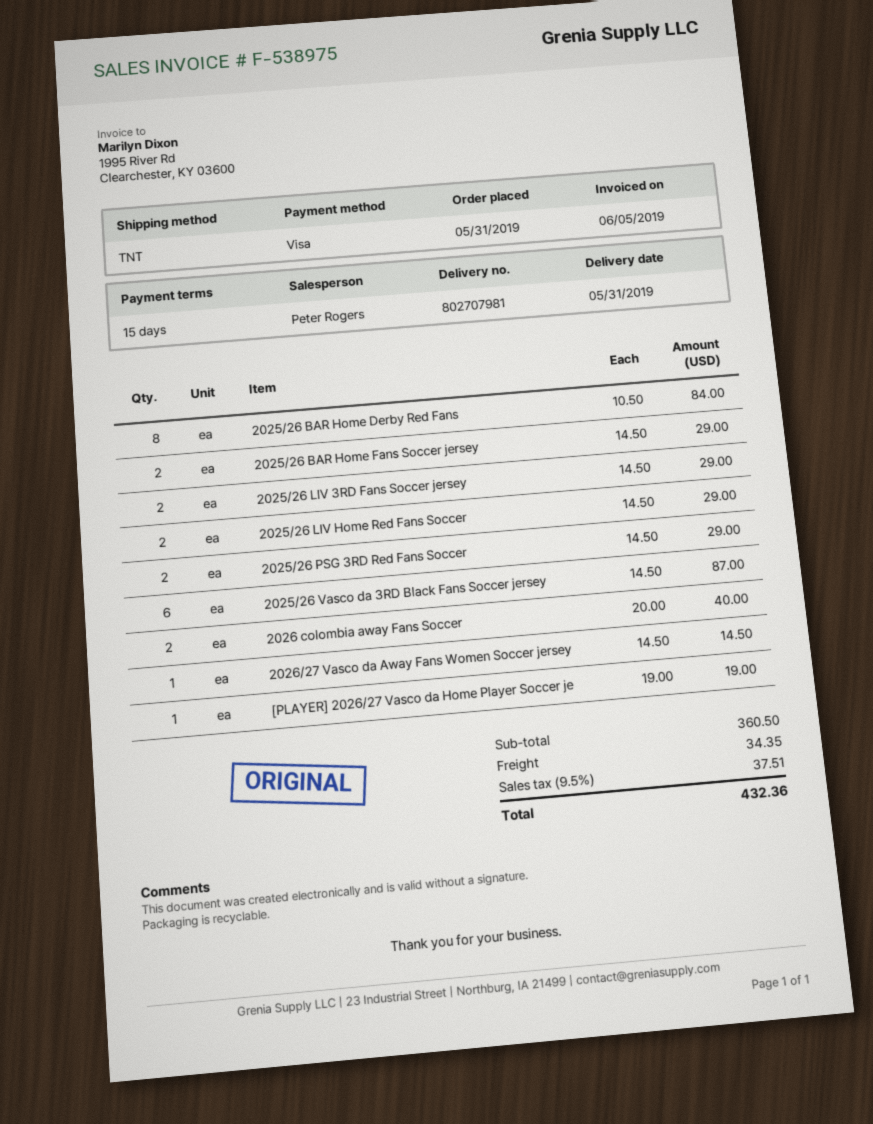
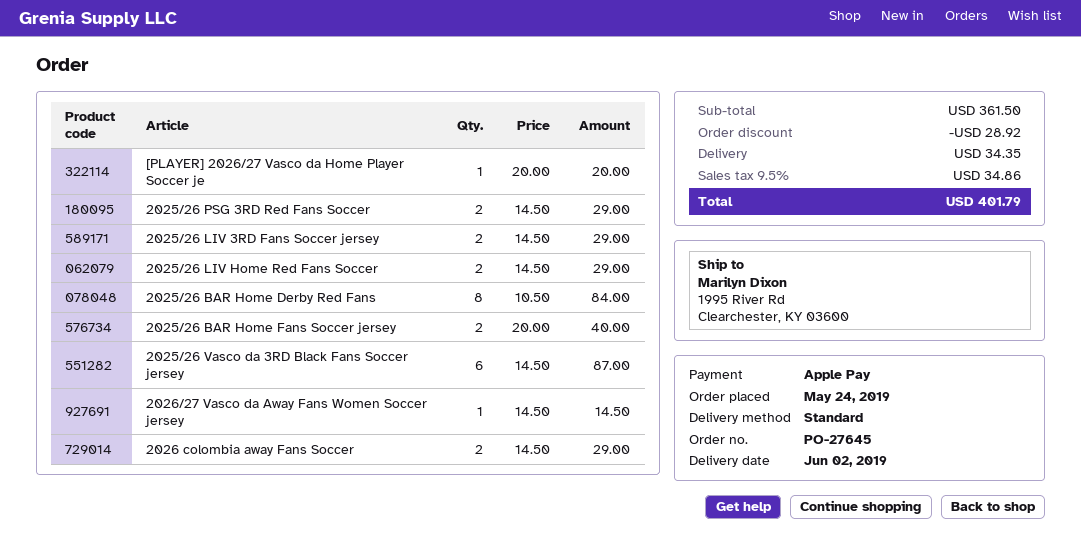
order date: 2019-05-31 -> 2019-05-24
delivery date: 2019-05-31 -> 2019-06-02
payment method: Visa -> Apple Pay
shipping method: TNT -> standard
2025/26 BAR Home Fans Soccer jersey: 2 x 14.50 = 29.00 -> 2 x 20.00 = 40.00
2026 colombia away Fans Soccer: 2 x 20.00 = 40.00 -> 2 x 14.50 = 29.00
[PLAYER] 2026/27 Vasco da Home Player Soccer je: 1 x 19.00 = 19.00 -> 1 x 20.00 = 20.00
subtotal: 360.50 -> 361.50
discount: none -> 28.92
tax: 9.5% = 37.51 -> 9.5% = 34.86
total: 432.36 -> 401.79

